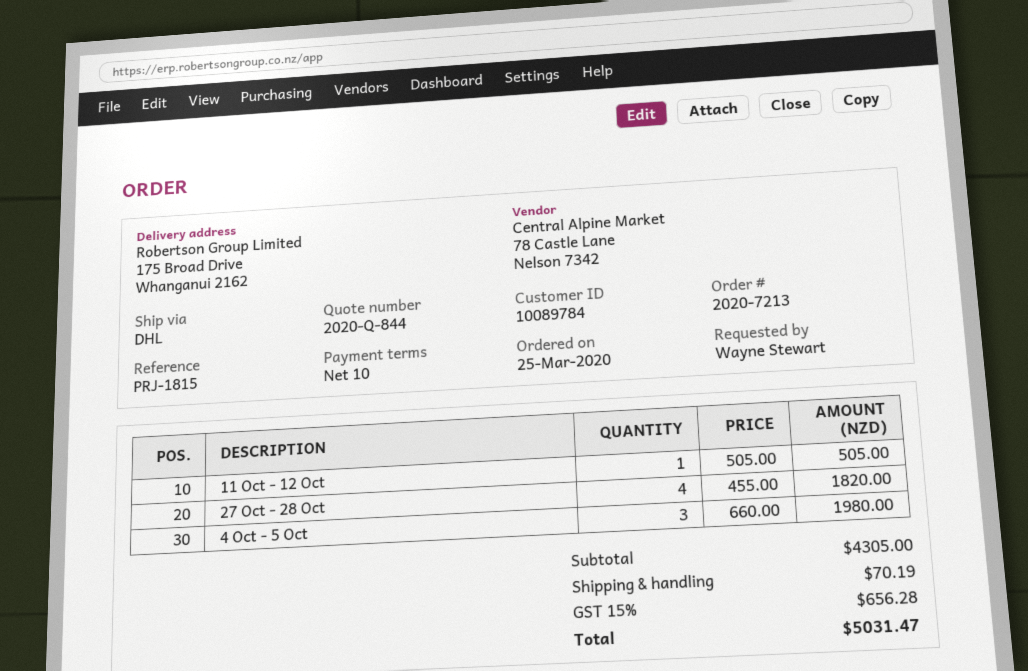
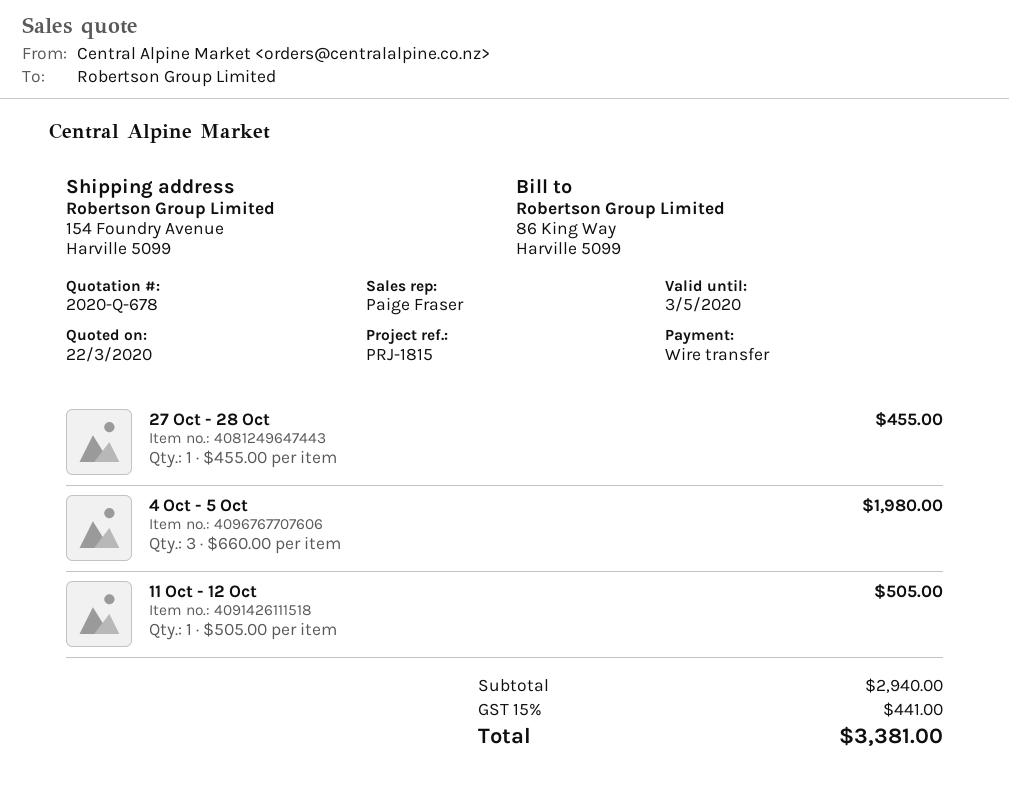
quote number: 2020-Q-844 -> 2020-Q-678
ship to: 175 Broad Drive, Whanganui 2162 -> 154 Foundry Avenue, Harville 5099
27 Oct - 28 Oct: 4 x 455.00 = 1820.00 -> 1 x 455.00 = 455.00
subtotal: 4305.00 -> 2940.00
shipping: 70.19 -> none
tax: 15% = 656.28 -> 15% = 441.00
total: 5031.47 -> 3381.00

